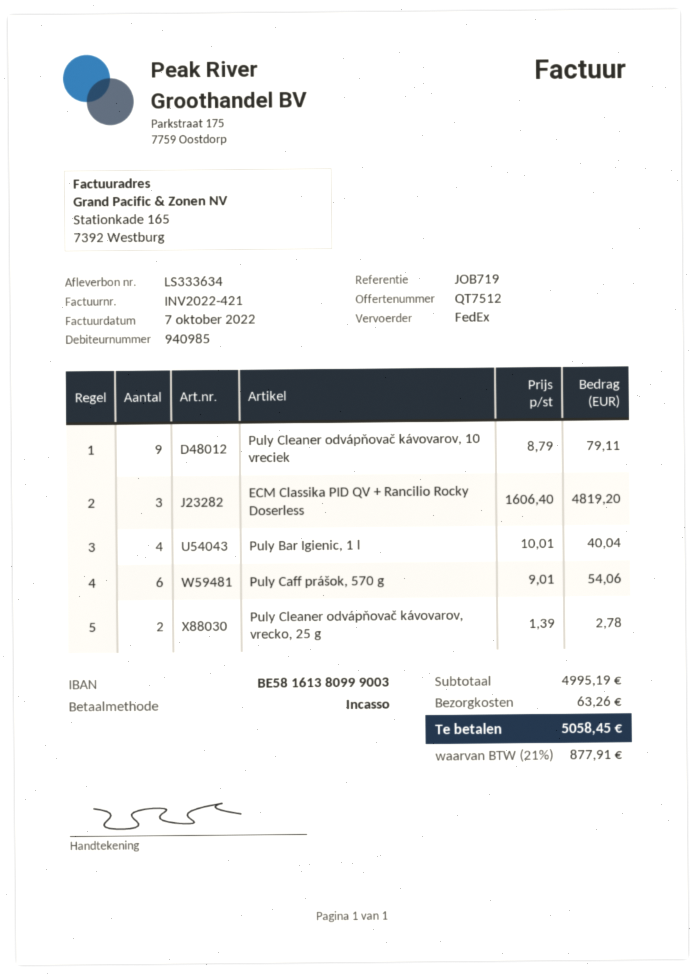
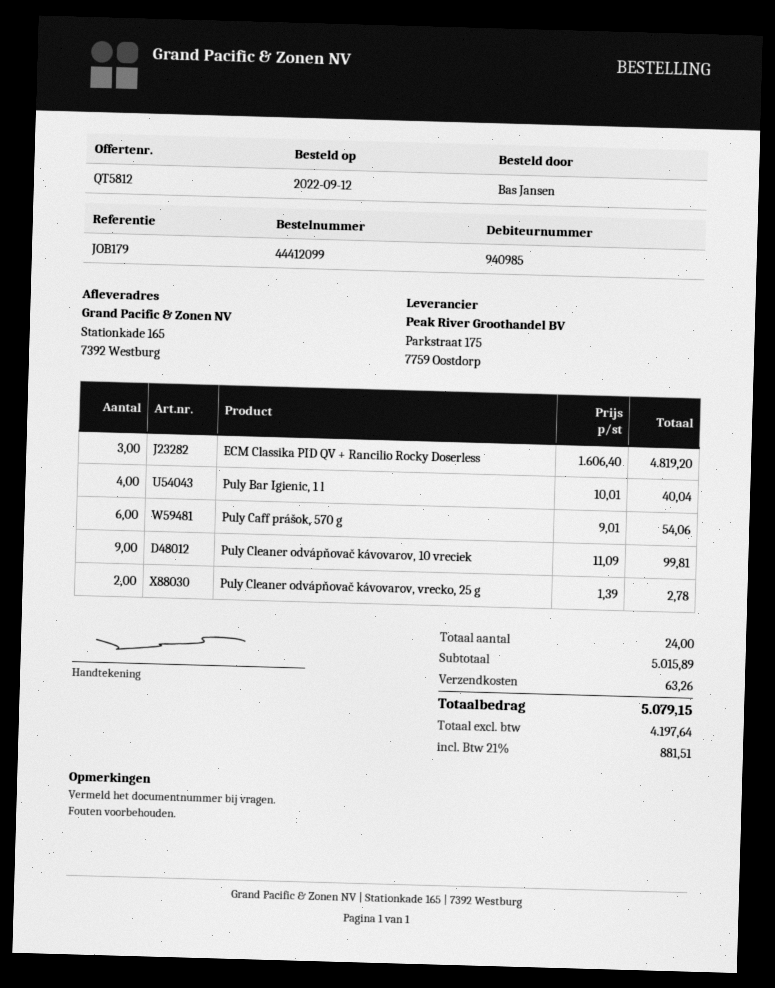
quote number: QT7512 -> QT5812
reference: JOB719 -> JOB179
Puly Cleaner odvápňovač kávovarov, 10 vreciek: 9 x 8.79 = 79.11 -> 9 x 11.09 = 99.81
subtotal: 4995.19 -> 5015.89
tax: 21% = 877.91 -> 21% = 881.51
total: 5058.45 -> 5079.15

